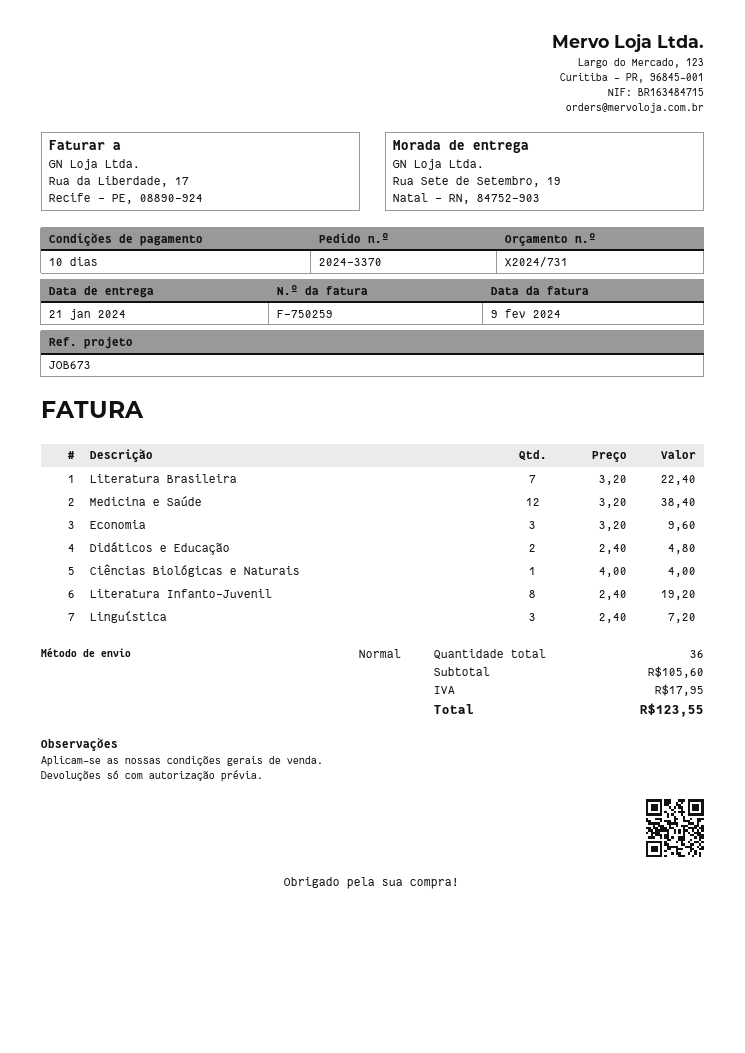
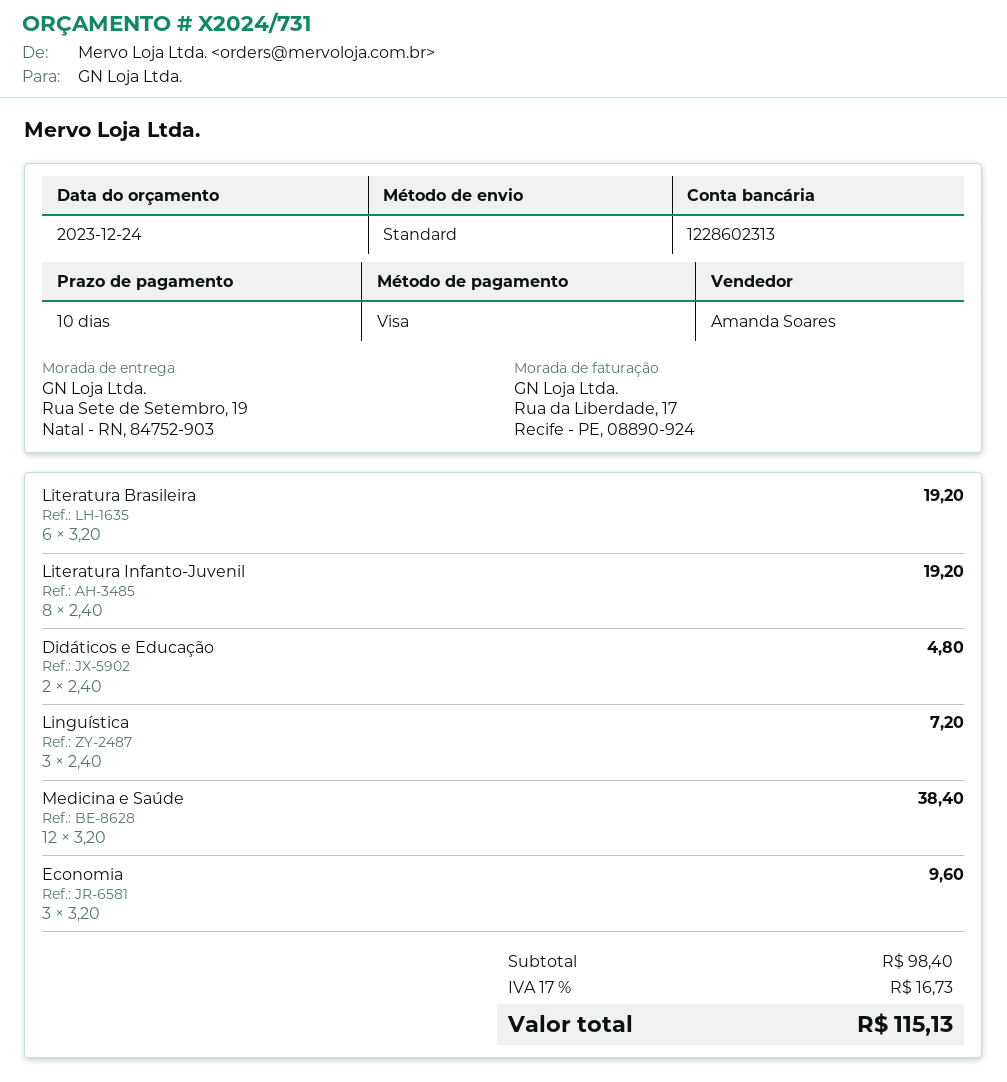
Literatura Brasileira: 7 x 3.20 = 22.40 -> 6 x 3.20 = 19.20
Ciências Biológicas e Naturais: 1 x 4.00 = 4.00 -> none
subtotal: 105.60 -> 98.40
tax: 17.95 -> 16.73
total: 123.55 -> 115.13

